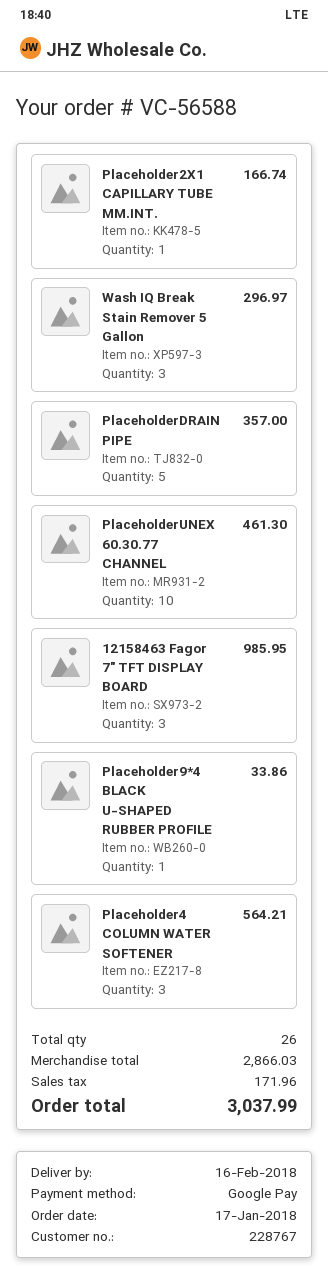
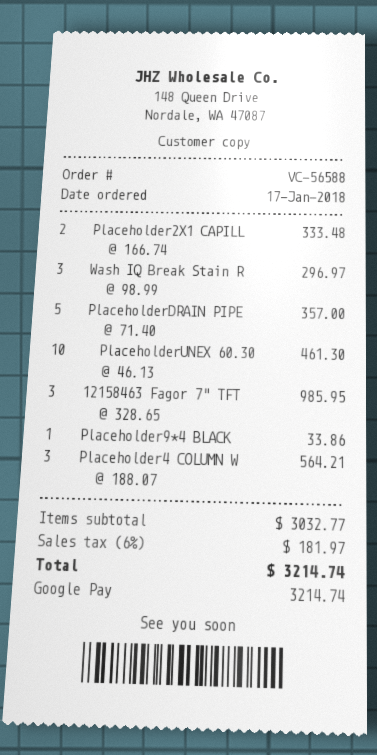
Placeholder2X1 CAPILLARY TUBE MM.INT.: 1 for 166.74 -> 2 for 333.48
subtotal: 2866.03 -> 3032.77
tax: 171.96 -> 181.97
total: 3037.99 -> 3214.74

